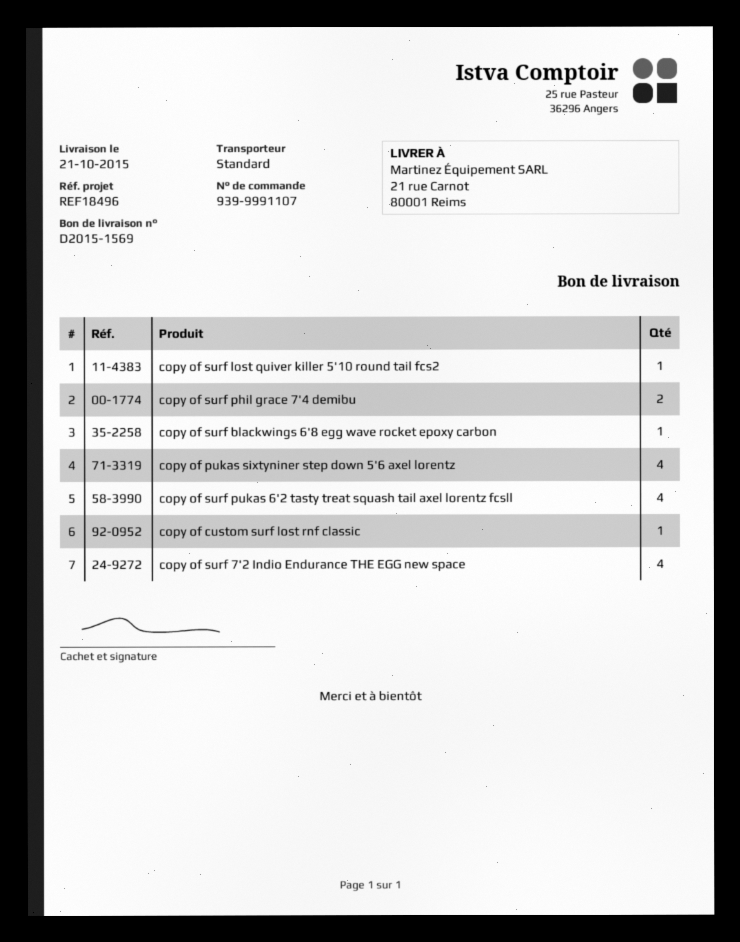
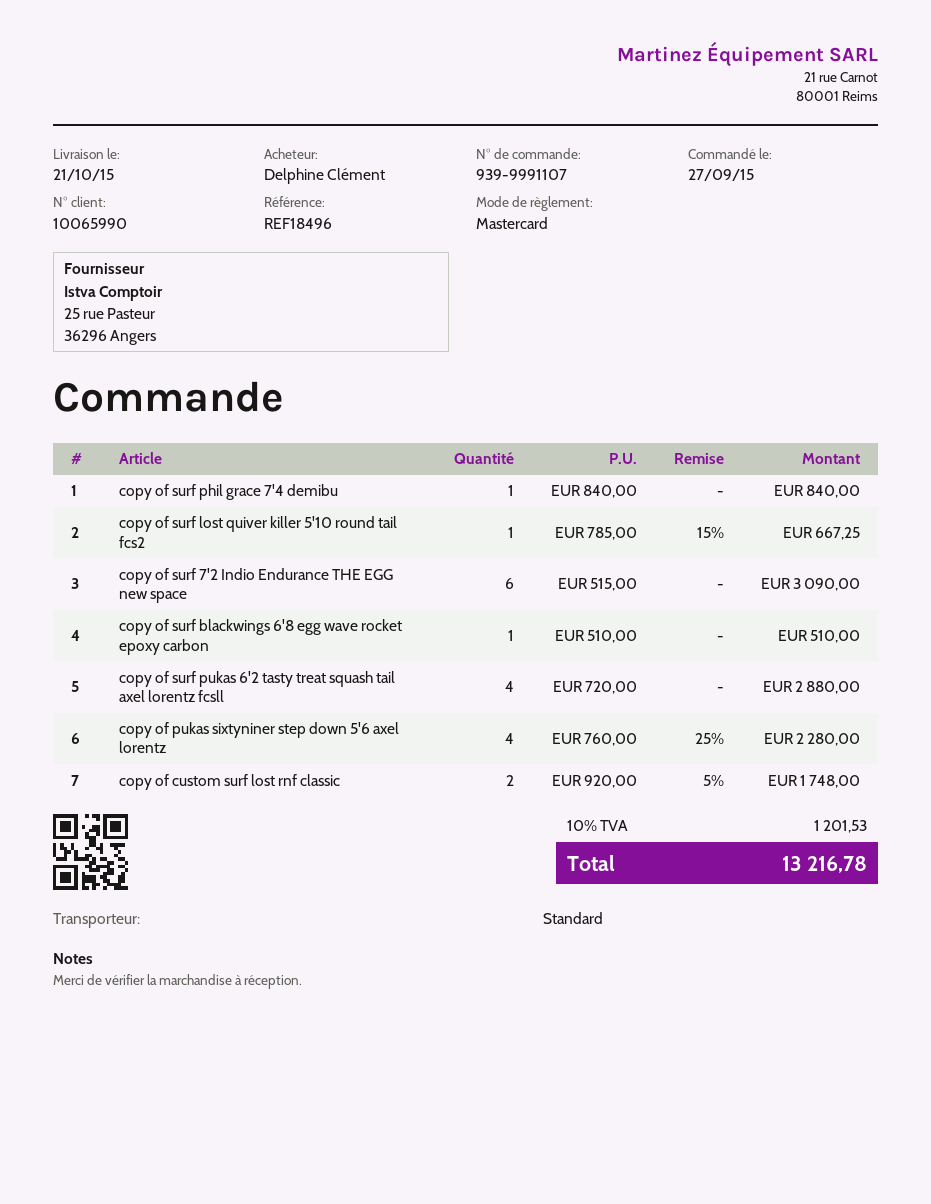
copy of surf phil grace 7'4 demibu: 2 -> 1
copy of custom surf lost rnf classic: 1 -> 2
copy of surf 7'2 Indio Endurance THE EGG new space: 4 -> 6

